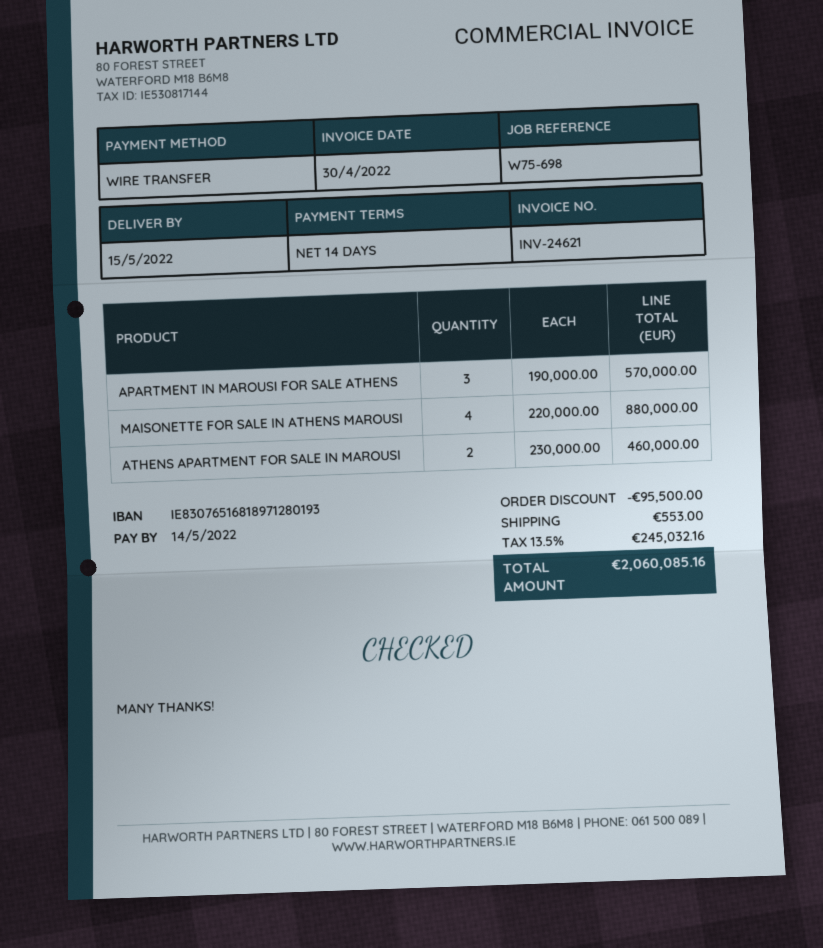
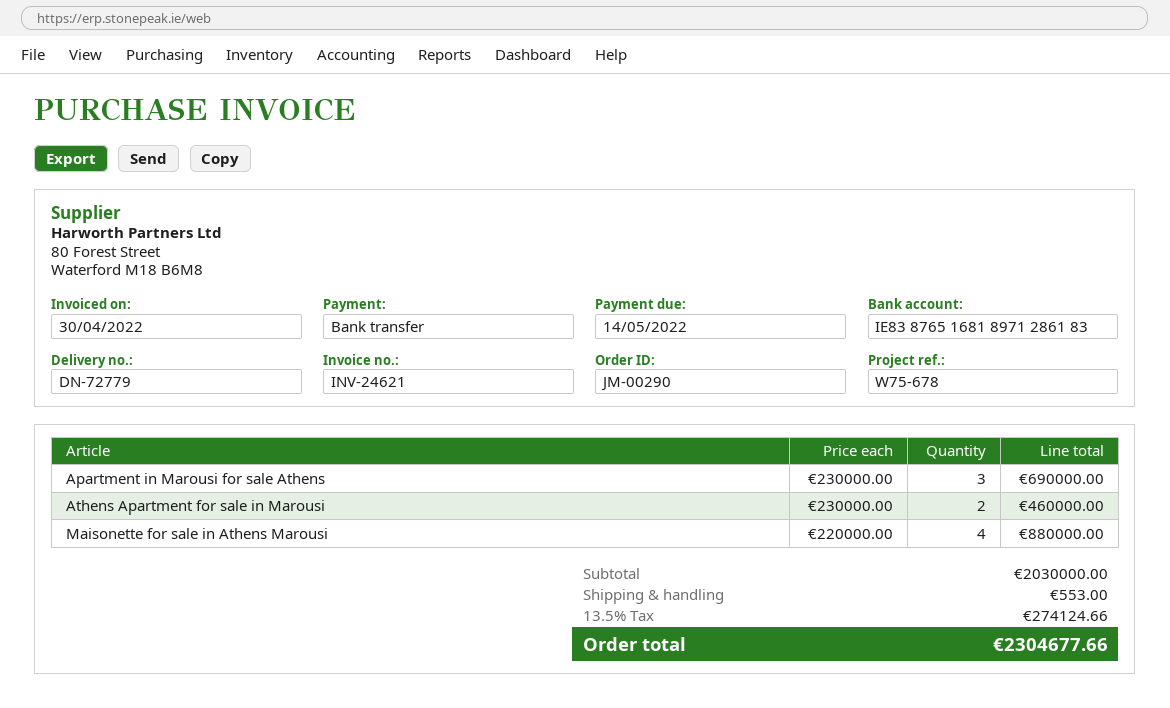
reference: W75-698 -> W75-678
bank account: IE83076516818971280193 -> IE83876516818971286183
APARTMENT IN MAROUSI FOR SALE ATHENS: 3 x 190000.00 = 570000.00 -> 3 x 230000.00 = 690000.00
discount: 95500.00 -> none
tax: 13.5% = 245032.16 -> 13.5% = 274124.66
total: 2060085.16 -> 2304677.66

